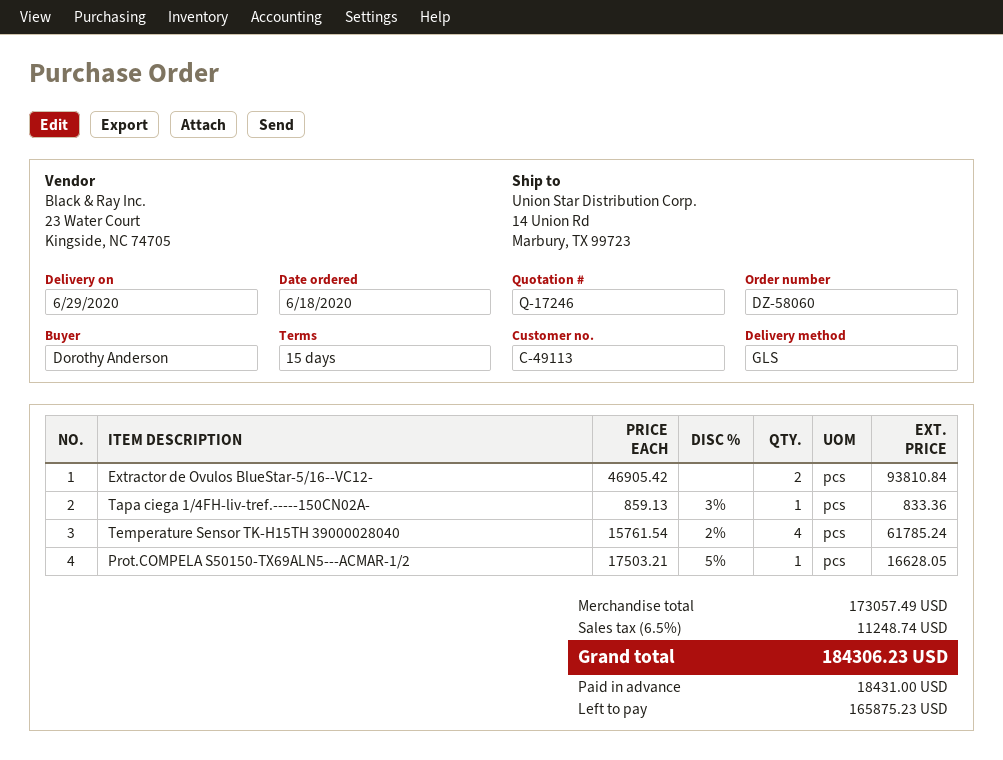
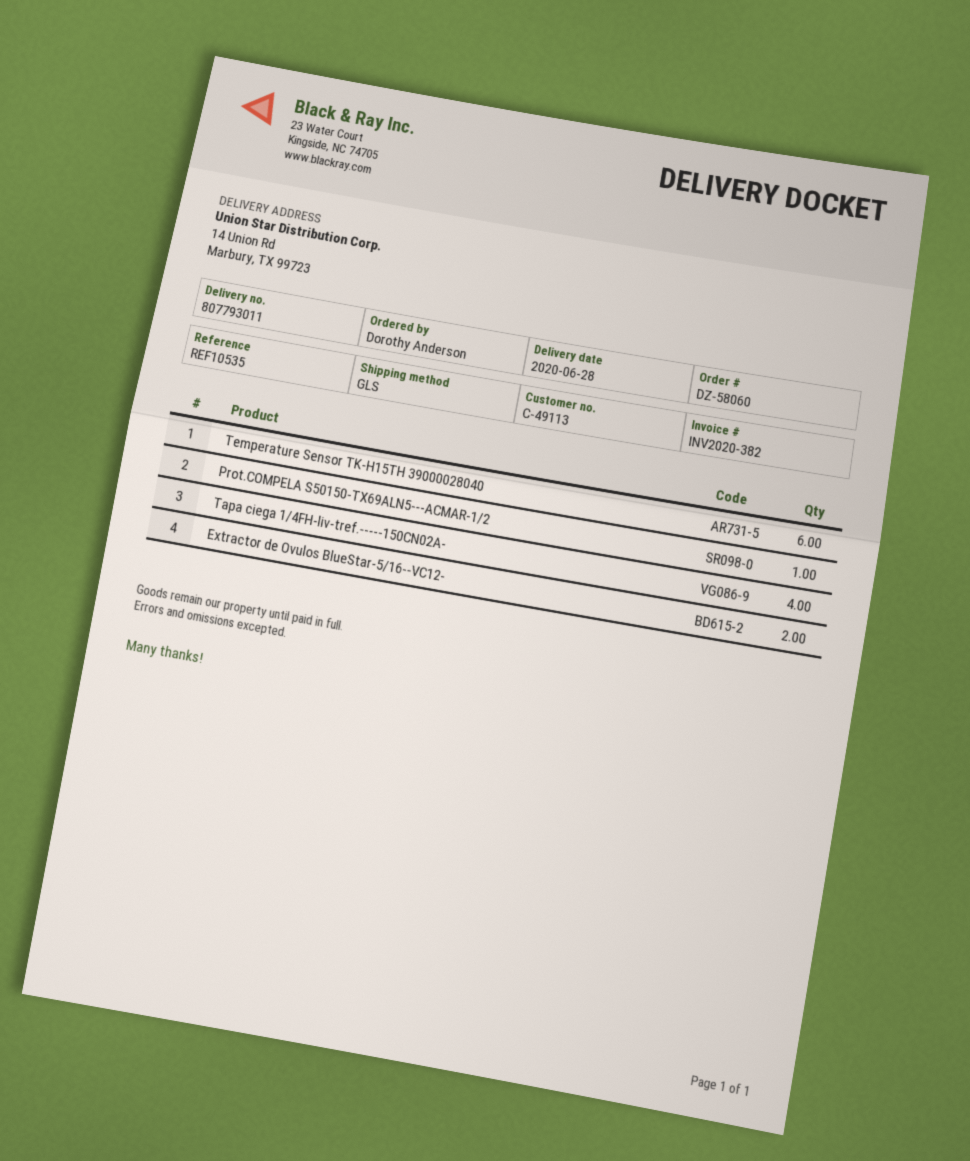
delivery date: 2020-06-29 -> 2020-06-28
Tapa ciega 1/4FH-liv-tref.-----150CN02A-: 1 -> 4
Temperature Sensor TK-H15TH 39000028040: 4 -> 6

